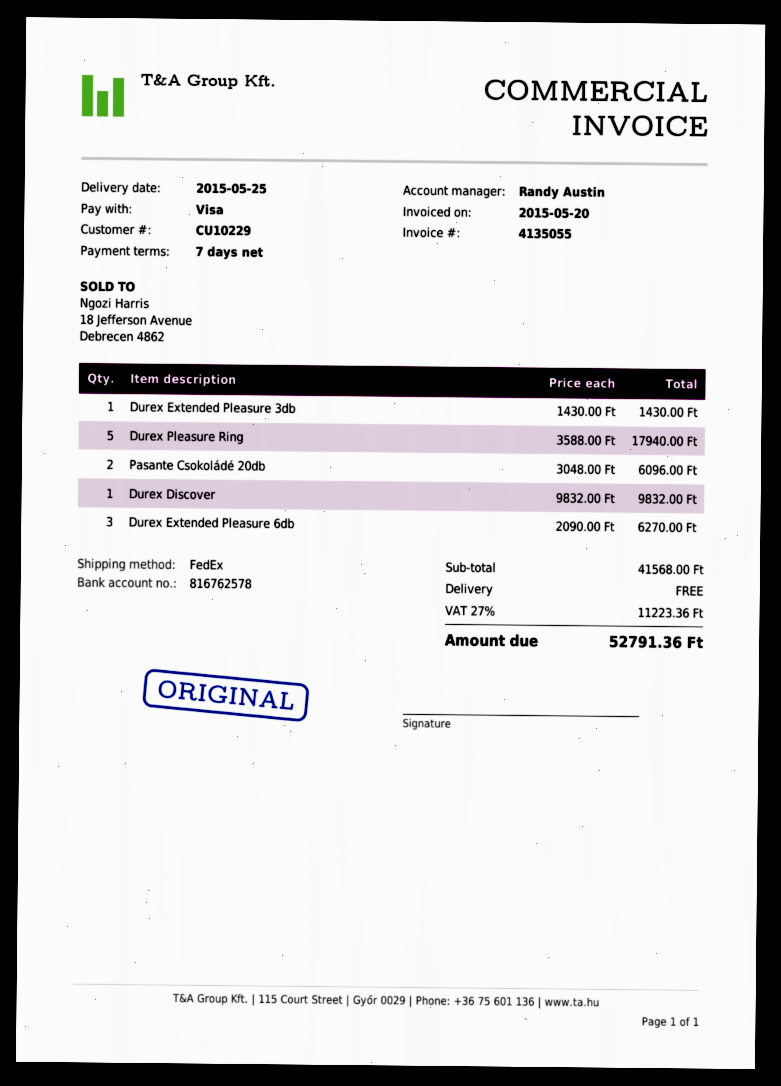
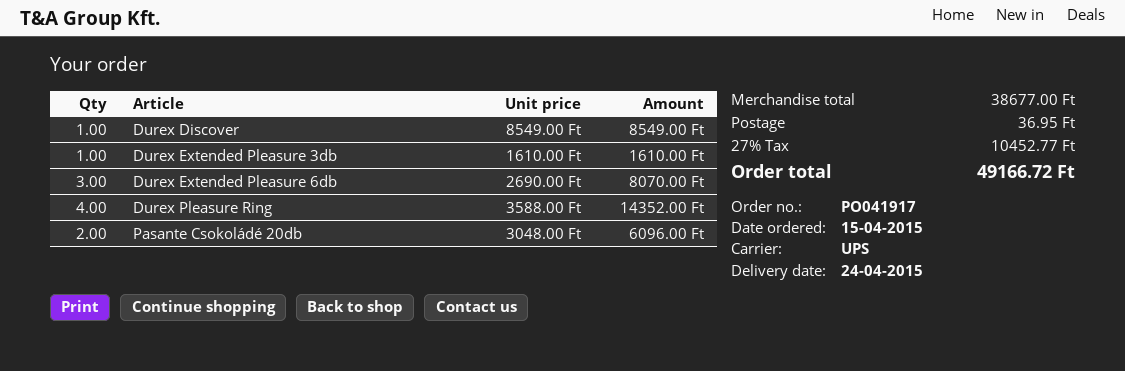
delivery date: 2015-05-25 -> 2015-04-24
shipping method: FedEx -> UPS
Durex Extended Pleasure 3db: 1 x 1430.00 = 1430.00 -> 1 x 1610.00 = 1610.00
Durex Pleasure Ring: 5 x 3588.00 = 17940.00 -> 4 x 3588.00 = 14352.00
Durex Discover: 1 x 9832.00 = 9832.00 -> 1 x 8549.00 = 8549.00
Durex Extended Pleasure 6db: 3 x 2090.00 = 6270.00 -> 3 x 2690.00 = 8070.00
subtotal: 41568.00 -> 38677.00
shipping: 0.00 -> 36.95
tax: 27% = 11223.36 -> 27% = 10452.77
total: 52791.36 -> 49166.72

